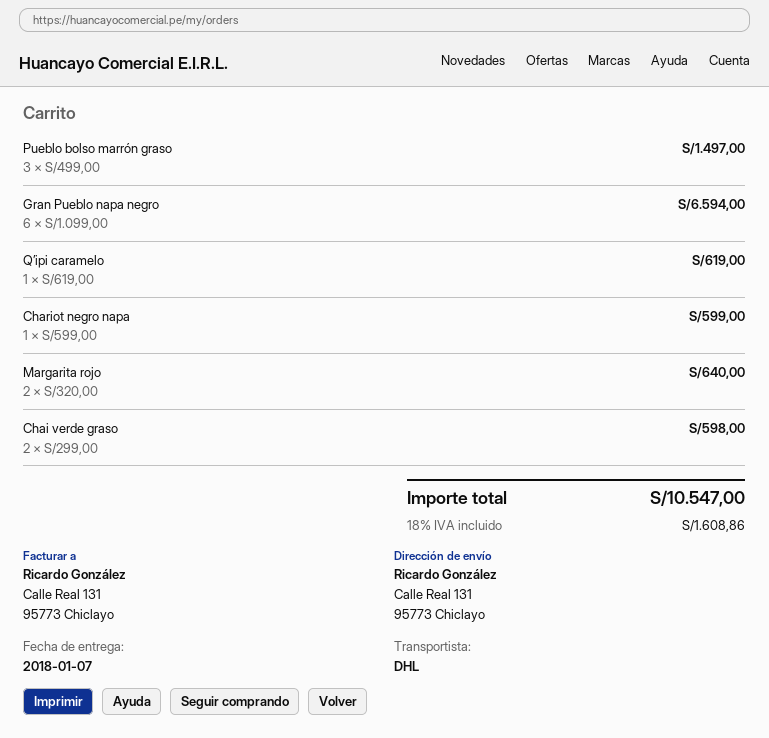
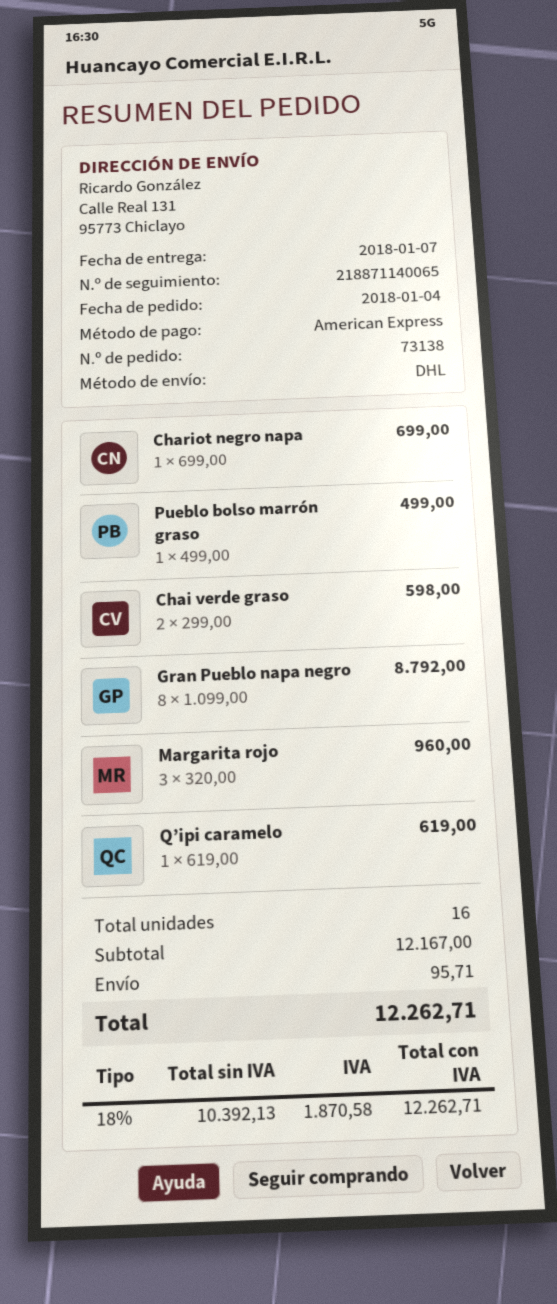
Pueblo bolso marrón graso: 3 x 499.00 = 1497.00 -> 1 x 499.00 = 499.00
Gran Pueblo napa negro: 6 x 1099.00 = 6594.00 -> 8 x 1099.00 = 8792.00
Chariot negro napa: 1 x 599.00 = 599.00 -> 1 x 699.00 = 699.00
Margarita rojo: 2 x 320.00 = 640.00 -> 3 x 320.00 = 960.00
shipping: none -> 95.71
tax: 18% = 1608.86 -> 18% = 1870.58
total: 10547.00 -> 12262.71

